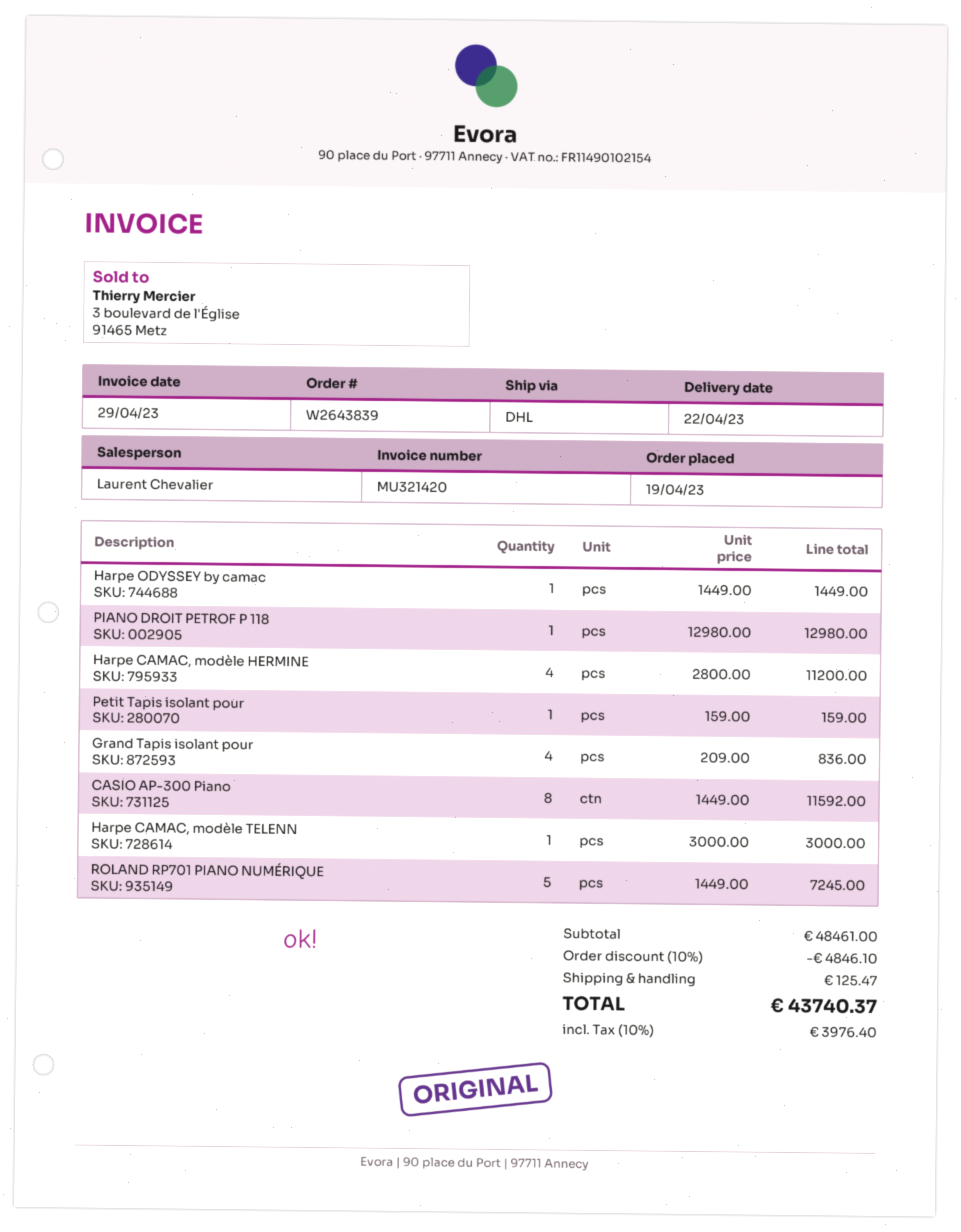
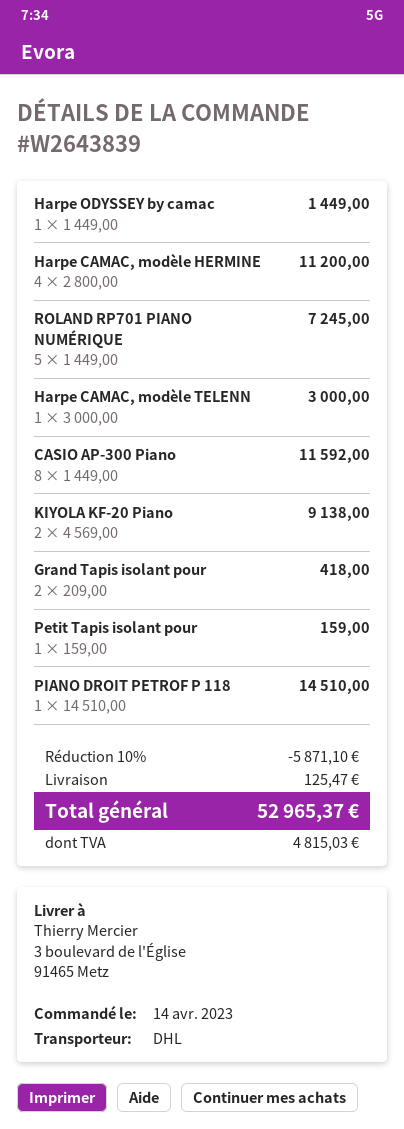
order date: 2023-04-19 -> 2023-04-14
PIANO DROIT PETROF P 118: 1 x 12980.00 = 12980.00 -> 1 x 14510.00 = 14510.00
Grand Tapis isolant pour: 4 x 209.00 = 836.00 -> 2 x 209.00 = 418.00
KIYOLA KF-20 Piano: none -> 2 x 4569.00 = 9138.00
discount: 10% = 4846.10 -> 10% = 5871.10
tax: 3976.40 -> 4815.03
total: 43740.37 -> 52965.37

